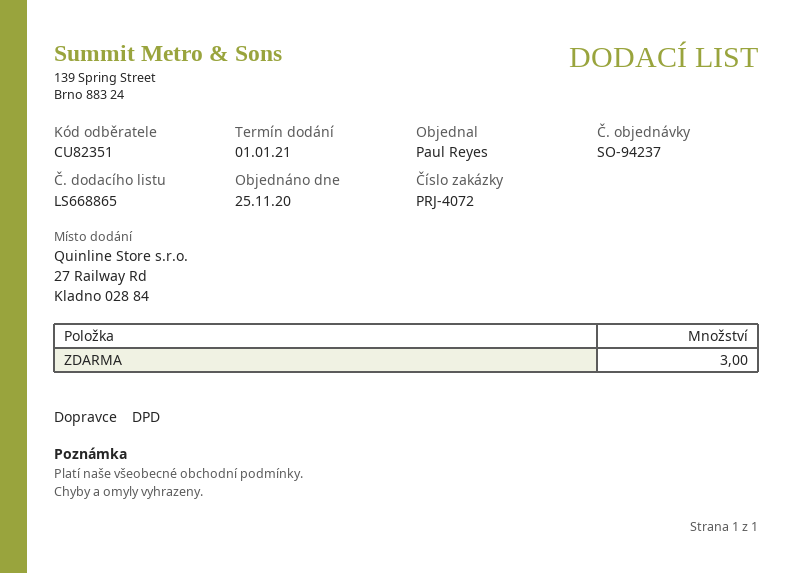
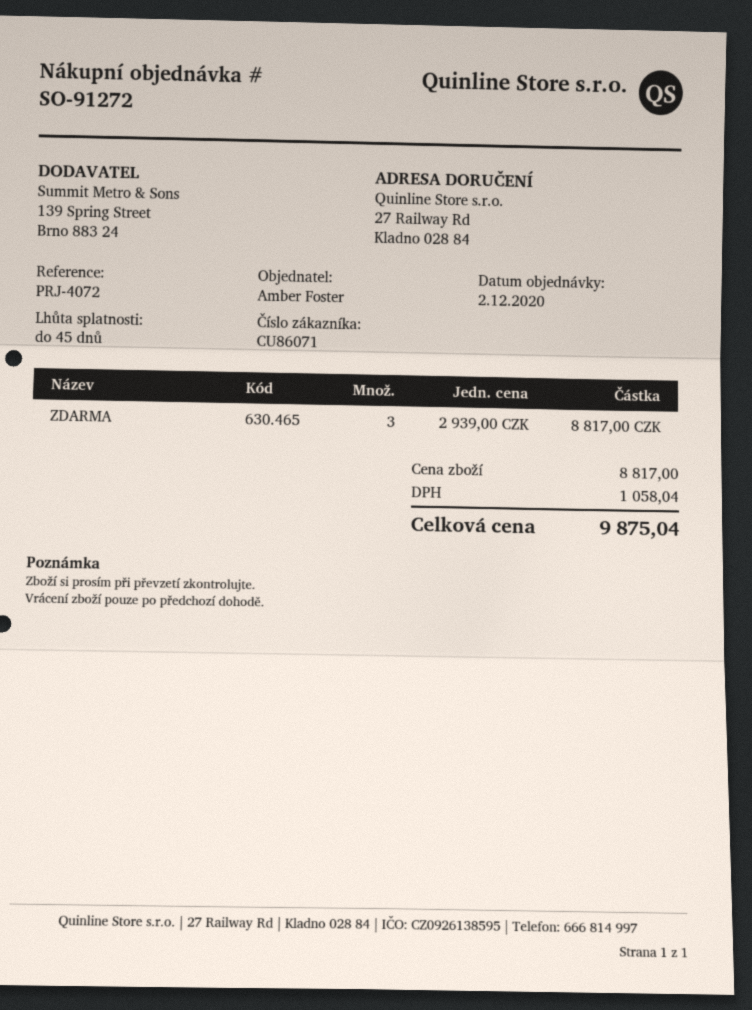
order number: SO-94237 -> SO-91272
order date: 2020-11-25 -> 2020-12-02
customer number: CU82351 -> CU86071
ordered by: Paul Reyes -> Amber Foster

